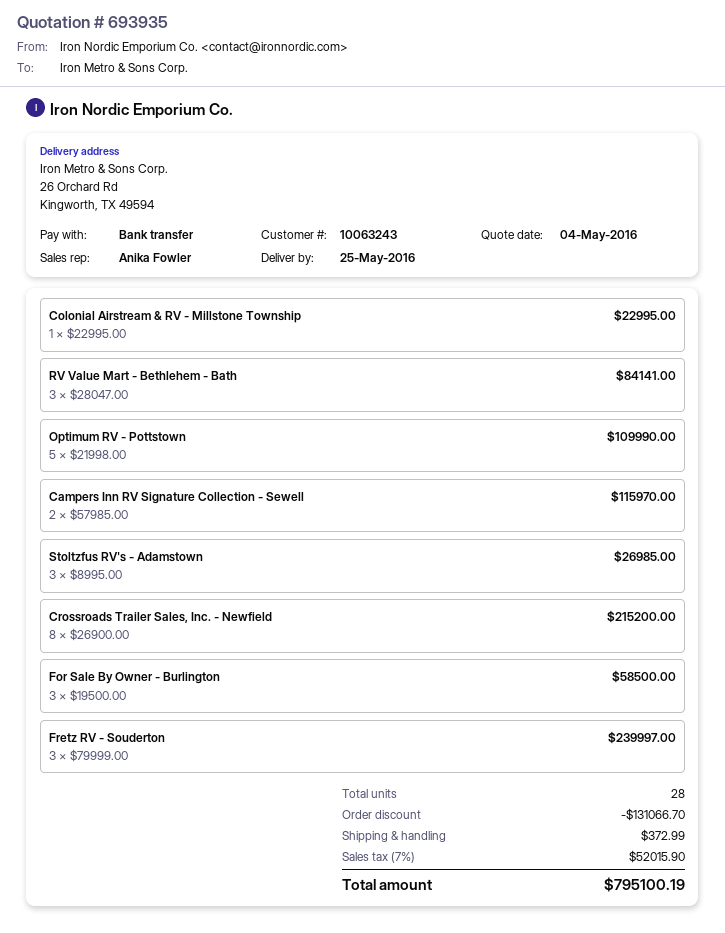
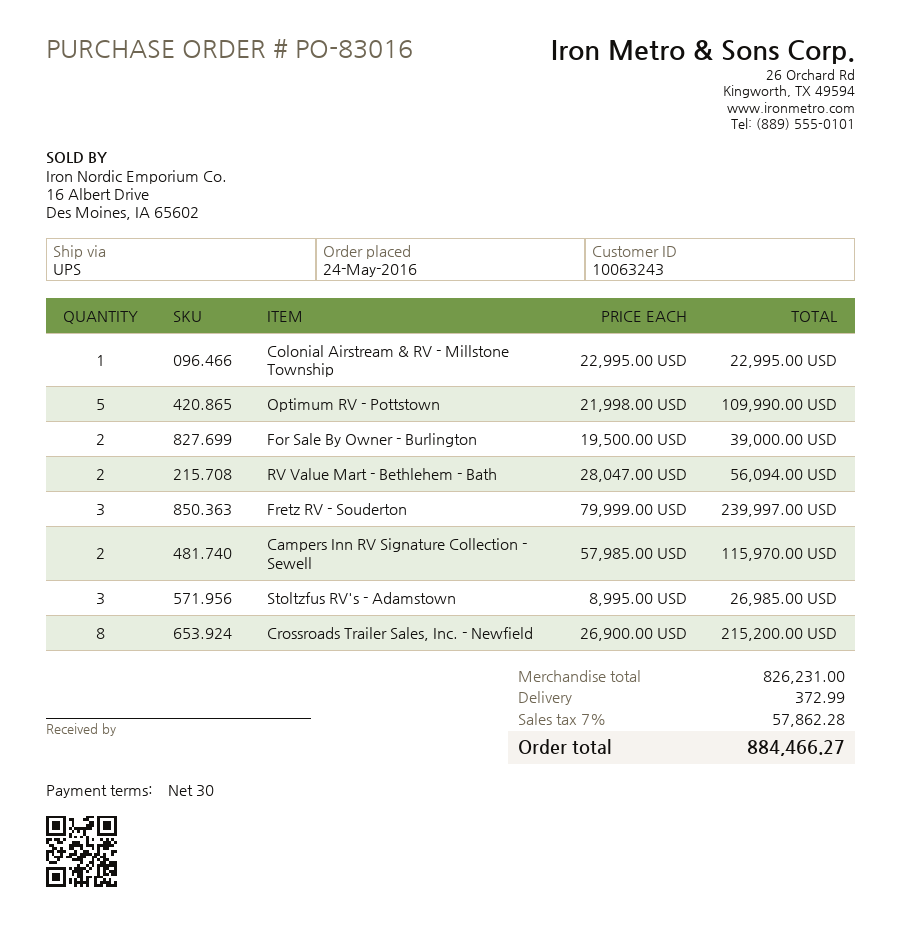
RV Value Mart - Bethlehem - Bath: 3 x 28047.00 = 84141.00 -> 2 x 28047.00 = 56094.00
For Sale By Owner - Burlington: 3 x 19500.00 = 58500.00 -> 2 x 19500.00 = 39000.00
discount: 131066.70 -> none
tax: 7% = 52015.90 -> 7% = 57862.28
total: 795100.19 -> 884466.27

